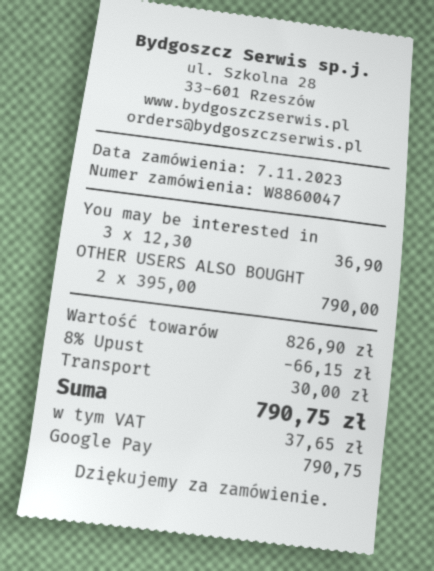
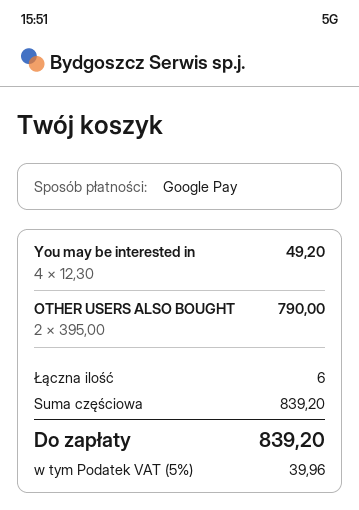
You may be interested in: 3 x 12.30 = 36.90 -> 4 x 12.30 = 49.20
subtotal: 826.90 -> 839.20
discount: 8% = 66.15 -> none
shipping: 30.00 -> none
tax: 37.65 -> 39.96
total: 790.75 -> 839.20

